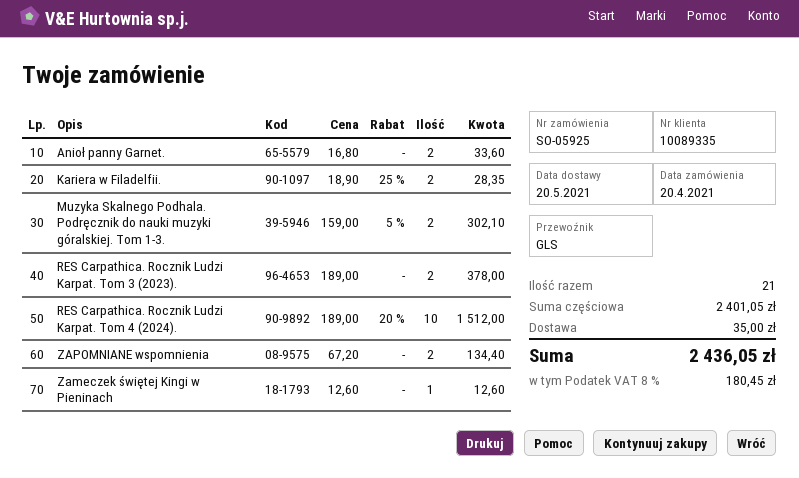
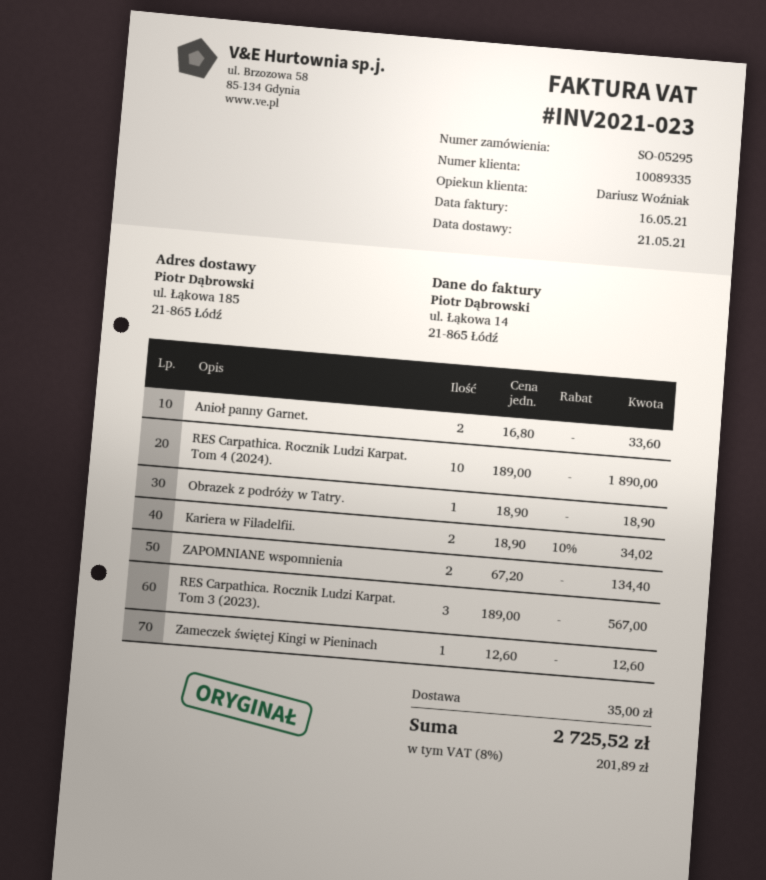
order number: SO-05925 -> SO-05295
delivery date: 2021-05-20 -> 2021-05-21
Kariera w Filadelfii.: 2 x 18.90 - 25% = 28.35 -> 2 x 18.90 - 10% = 34.02
Muzyka Skalnego Podhala. Podręcznik do nauki muzyki góralskiej. Tom 1-3.: 2 x 159.00 - 5% = 302.10 -> none
RES Carpathica. Rocznik Ludzi Karpat. Tom 3 (2023).: 2 x 189.00 = 378.00 -> 3 x 189.00 = 567.00
RES Carpathica. Rocznik Ludzi Karpat. Tom 4 (2024).: 10 x 189.00 - 20% = 1512.00 -> 10 x 189.00 = 1890.00
Obrazek z podróży w Tatry.: none -> 1 x 18.90 = 18.90
tax: 8% = 180.45 -> 8% = 201.89
total: 2436.05 -> 2725.52

